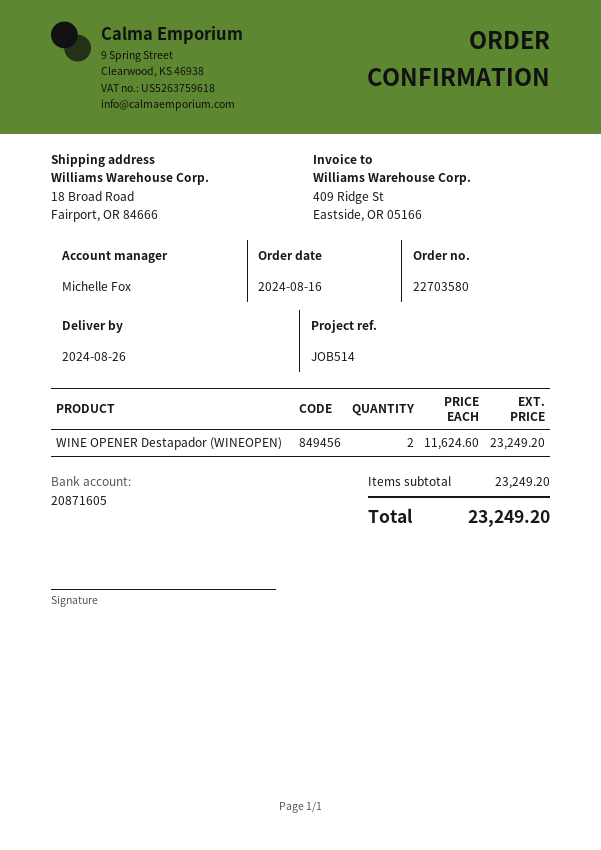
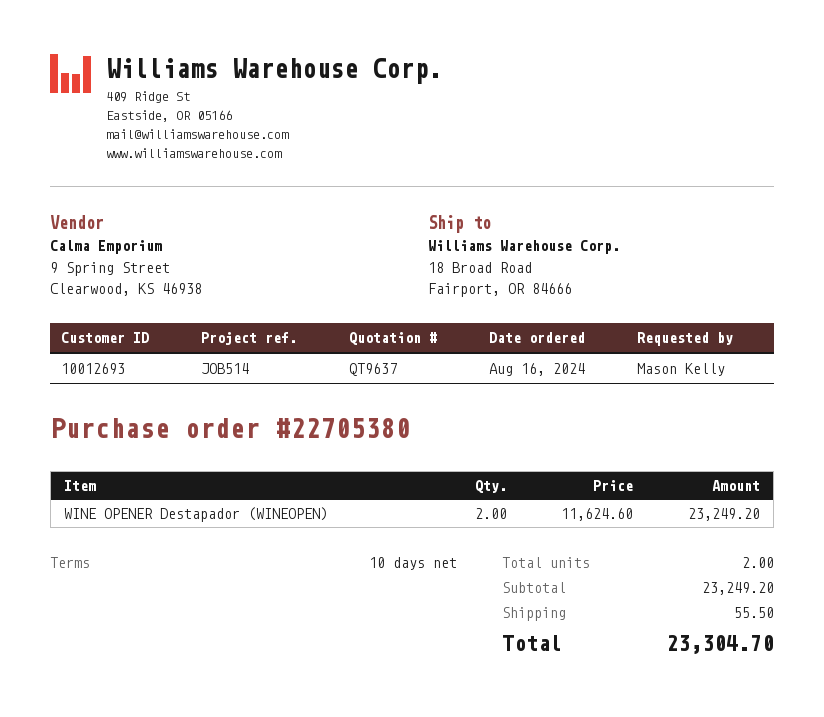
order number: 22703580 -> 22705380
shipping: none -> 55.50
total: 23249.20 -> 23304.70

